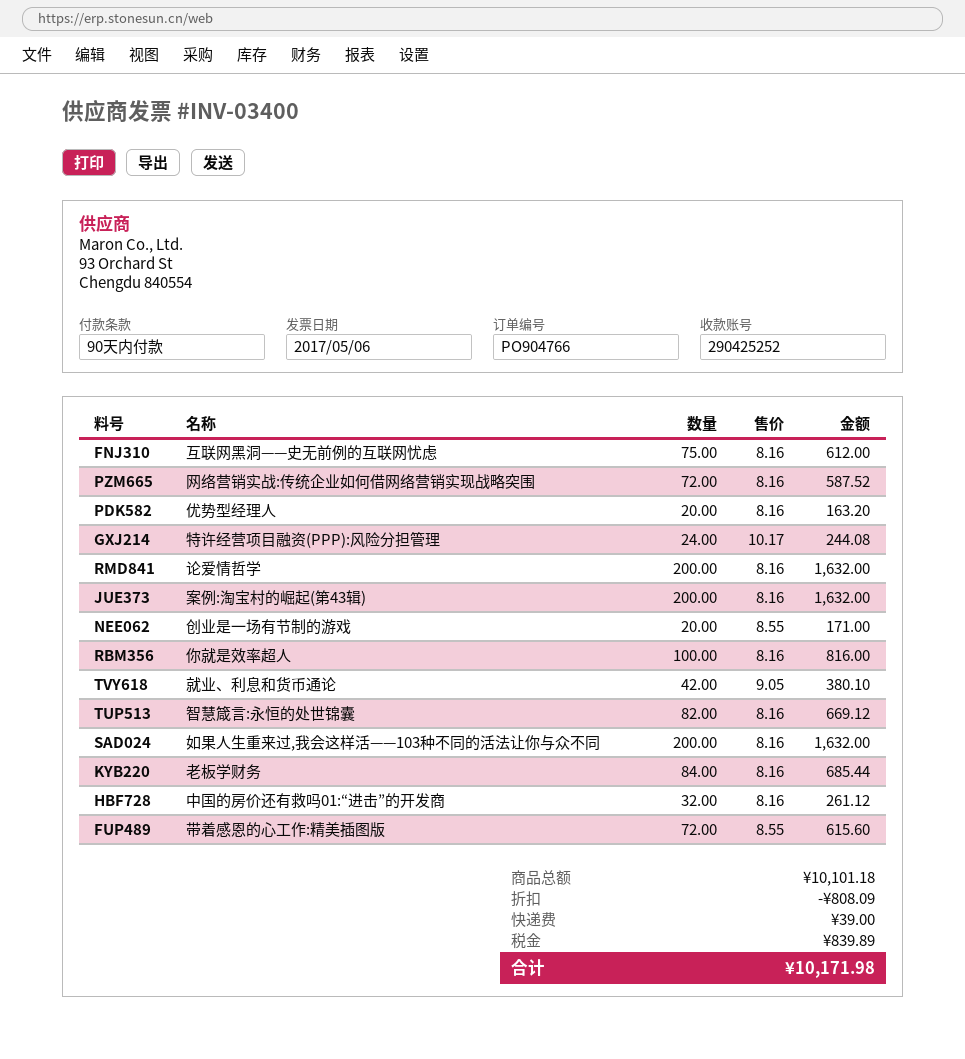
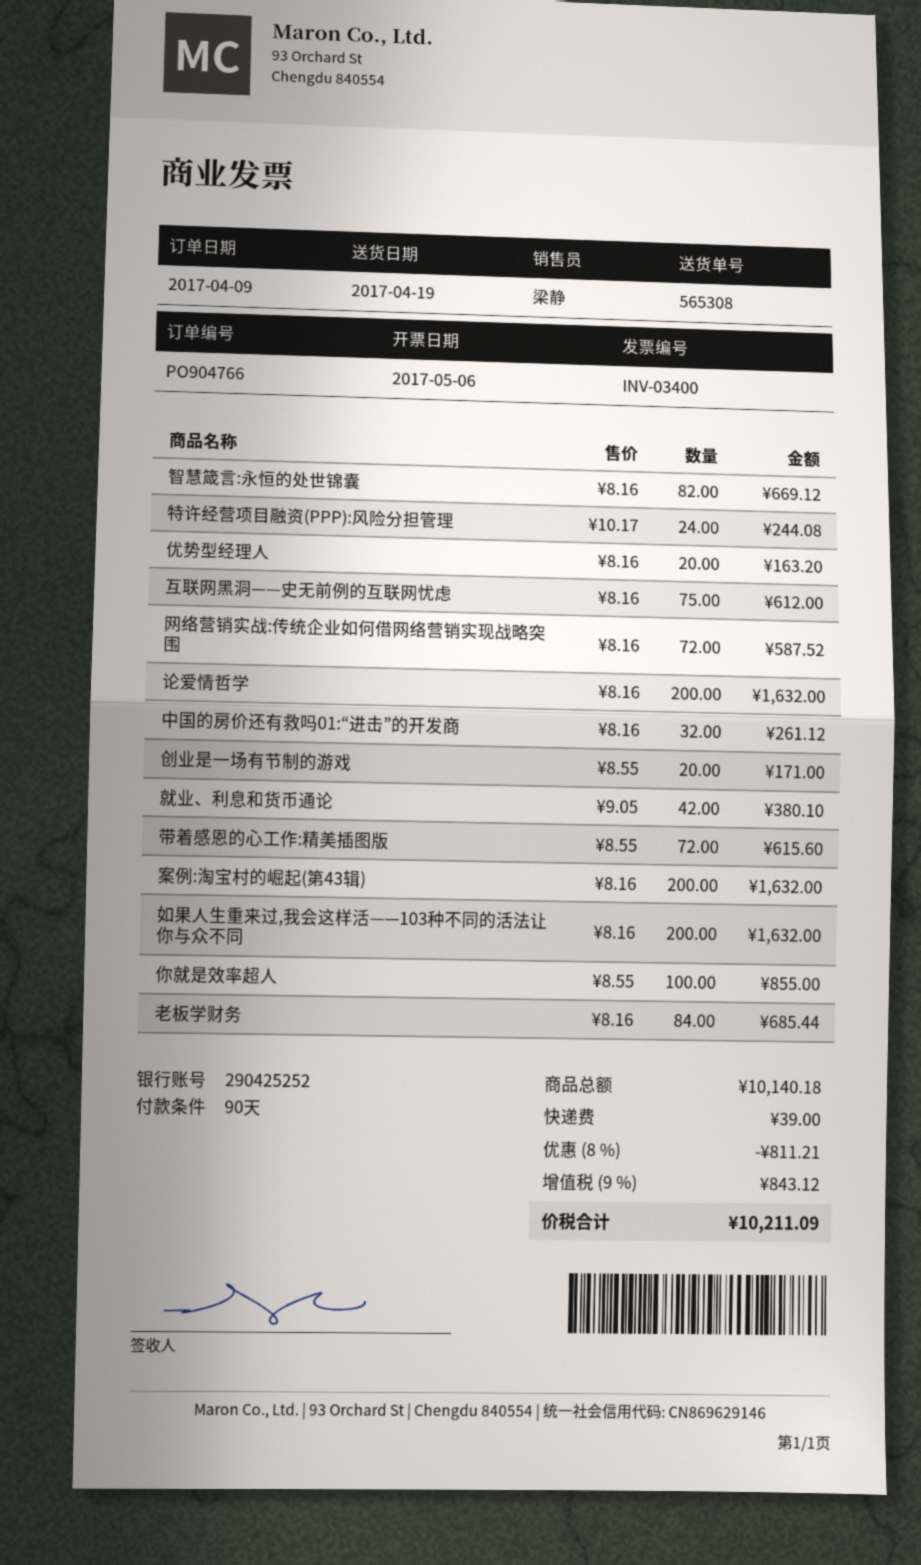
你就是效率超人: 100 x 8.16 = 816.00 -> 100 x 8.55 = 855.00
subtotal: 10101.18 -> 10140.18
discount: 808.09 -> 811.21
tax: 839.89 -> 843.12
total: 10171.98 -> 10211.09

